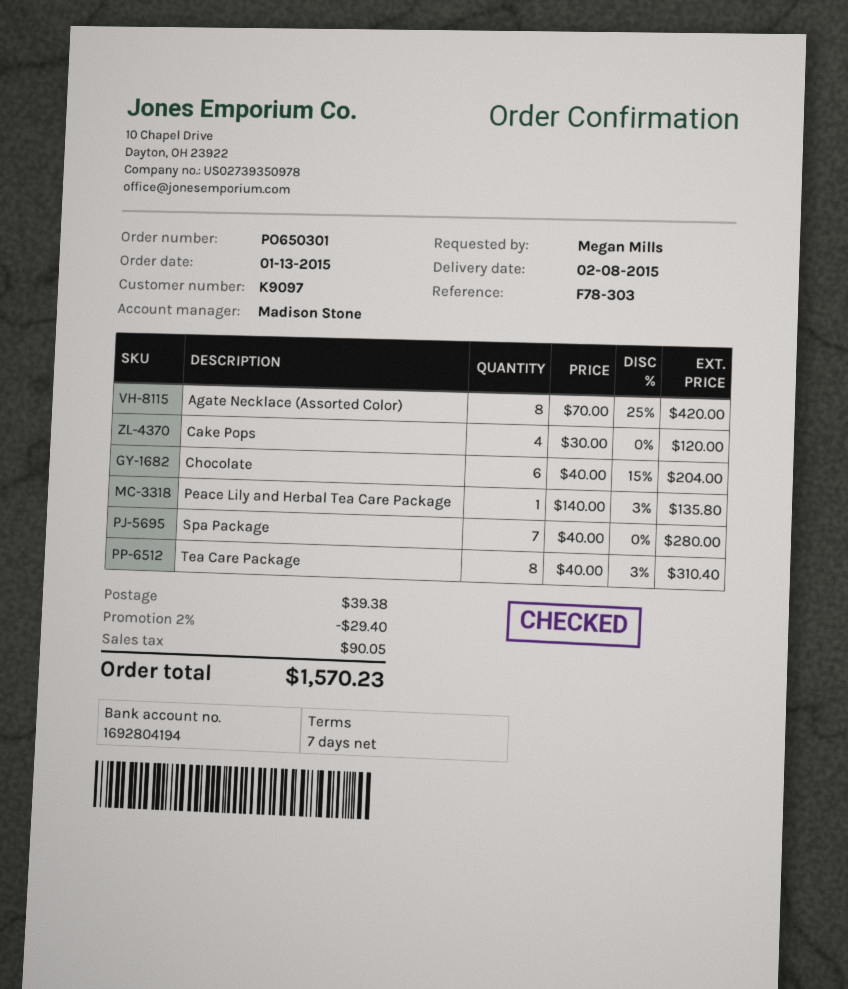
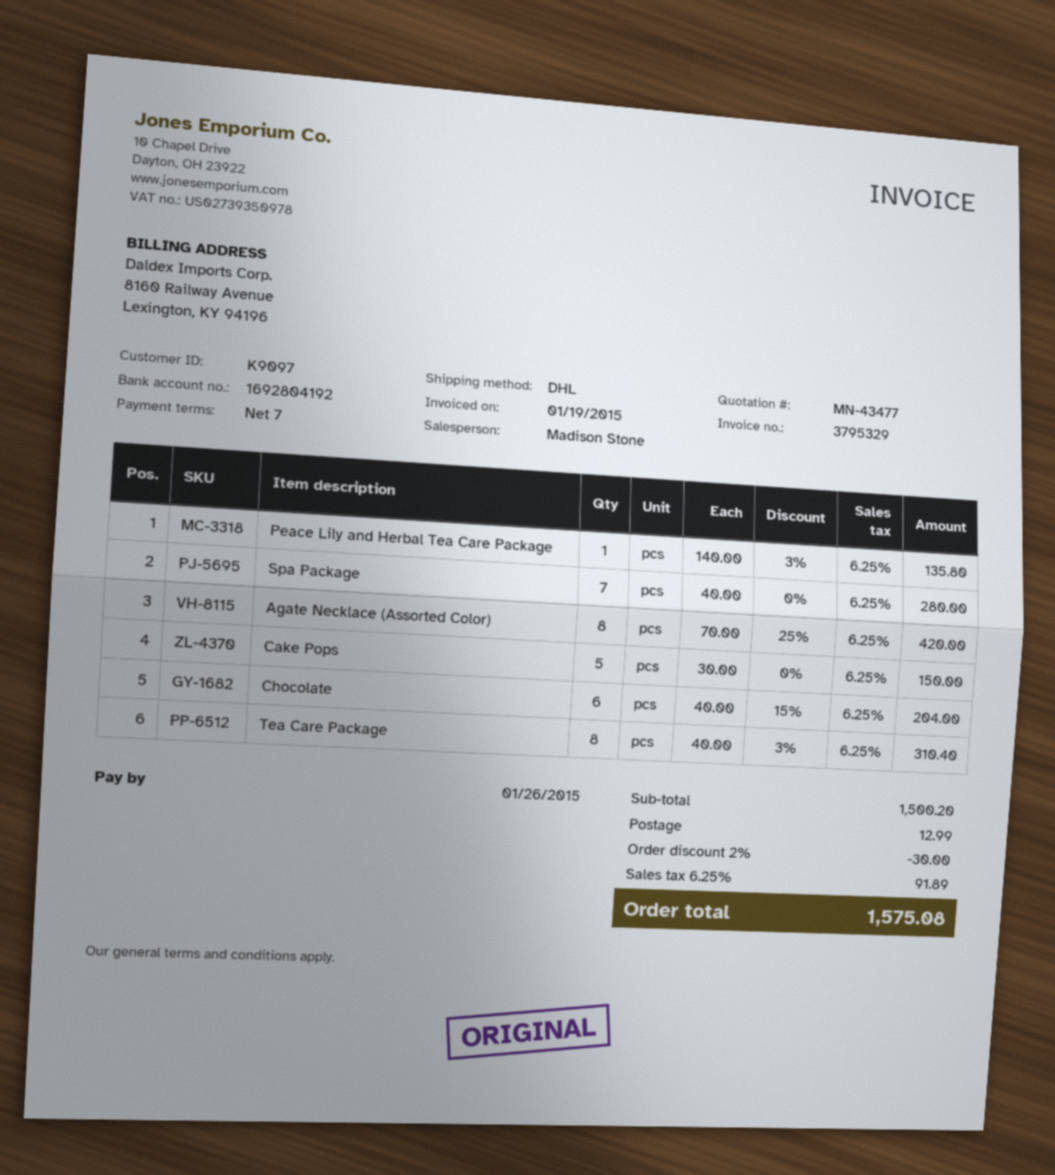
bank account: 1692804194 -> 1692804192
Cake Pops: 4 x 30.00 = 120.00 -> 5 x 30.00 = 150.00
discount: 2% = 29.40 -> 2% = 30.00
shipping: 39.38 -> 12.99
tax: 90.05 -> 91.89
total: 1570.23 -> 1575.08

